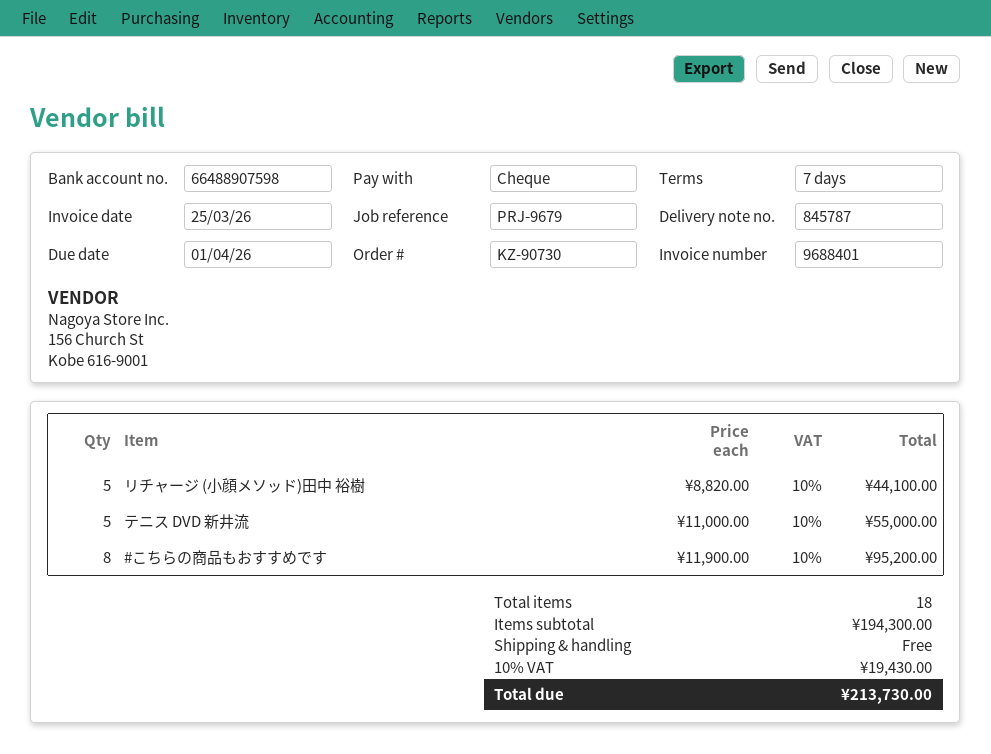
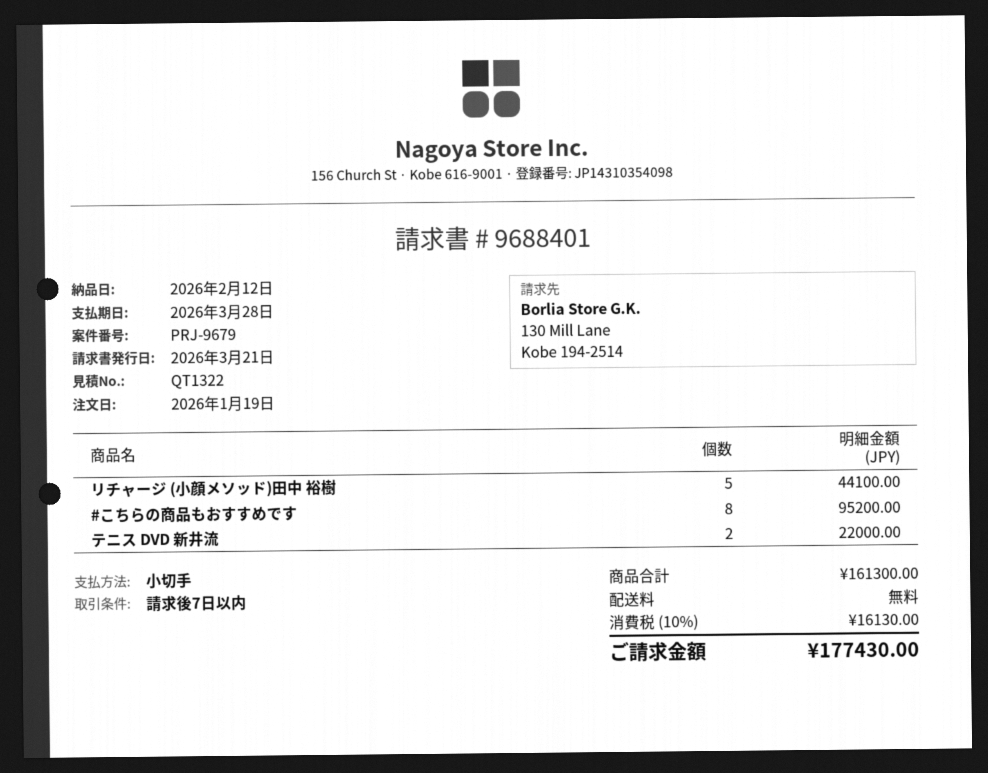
invoice date: 2026-03-25 -> 2026-03-21
due date: 2026-04-01 -> 2026-03-28
テニス DVD 新井流: 5 for 55000.00 -> 2 for 22000.00
subtotal: 194300.00 -> 161300.00
tax: 10% = 19430.00 -> 10% = 16130.00
total: 213730.00 -> 177430.00

